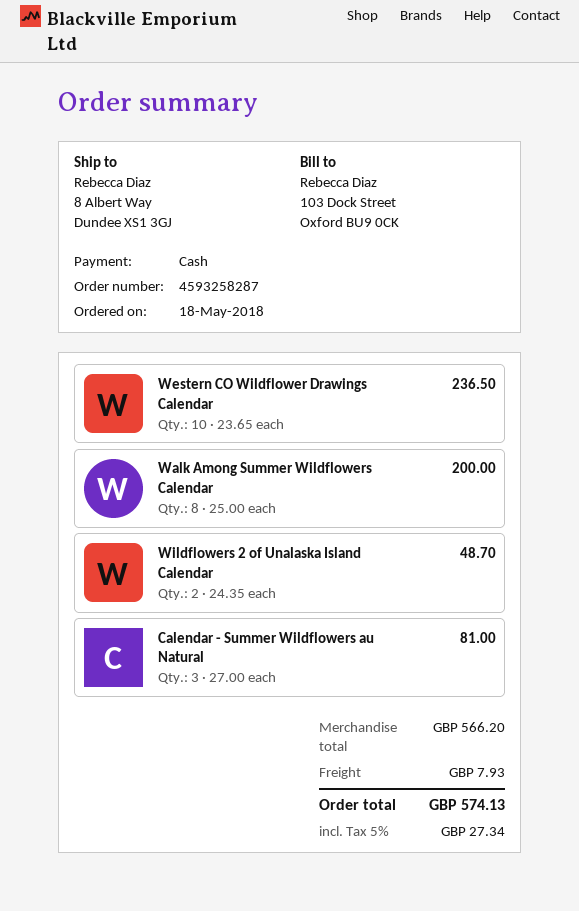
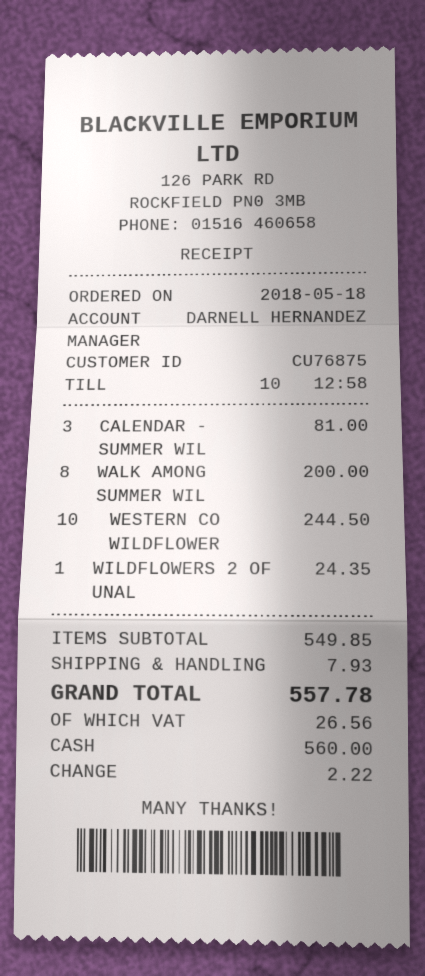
Western CO Wildflower Drawings Calendar: 10 for 236.50 -> 10 for 244.50
Wildflowers 2 of Unalaska Island Calendar: 2 for 48.70 -> 1 for 24.35
subtotal: 566.20 -> 549.85
tax: 27.34 -> 26.56
total: 574.13 -> 557.78

